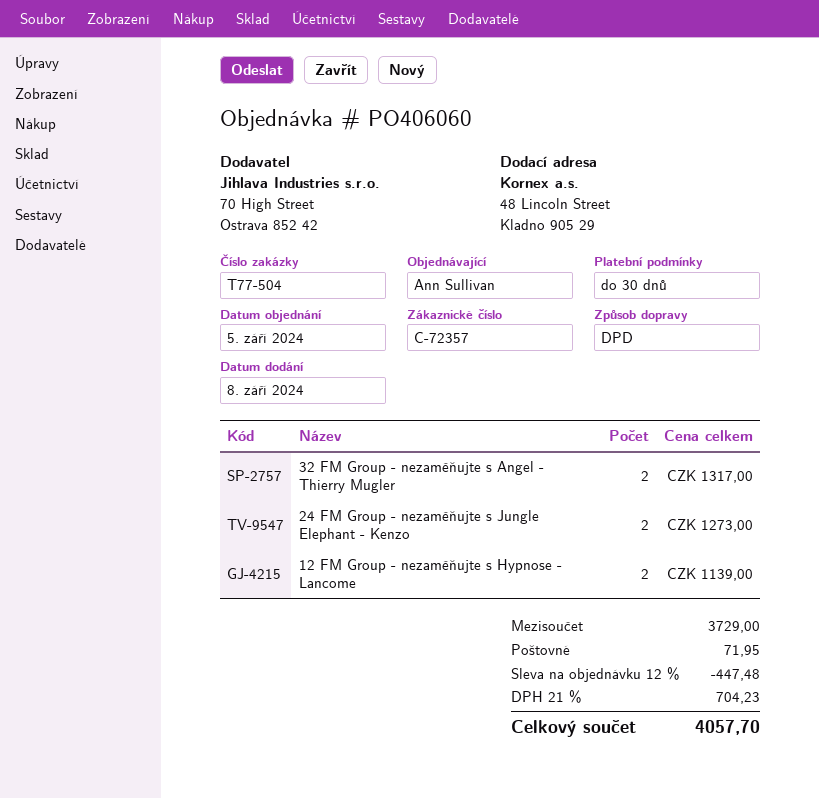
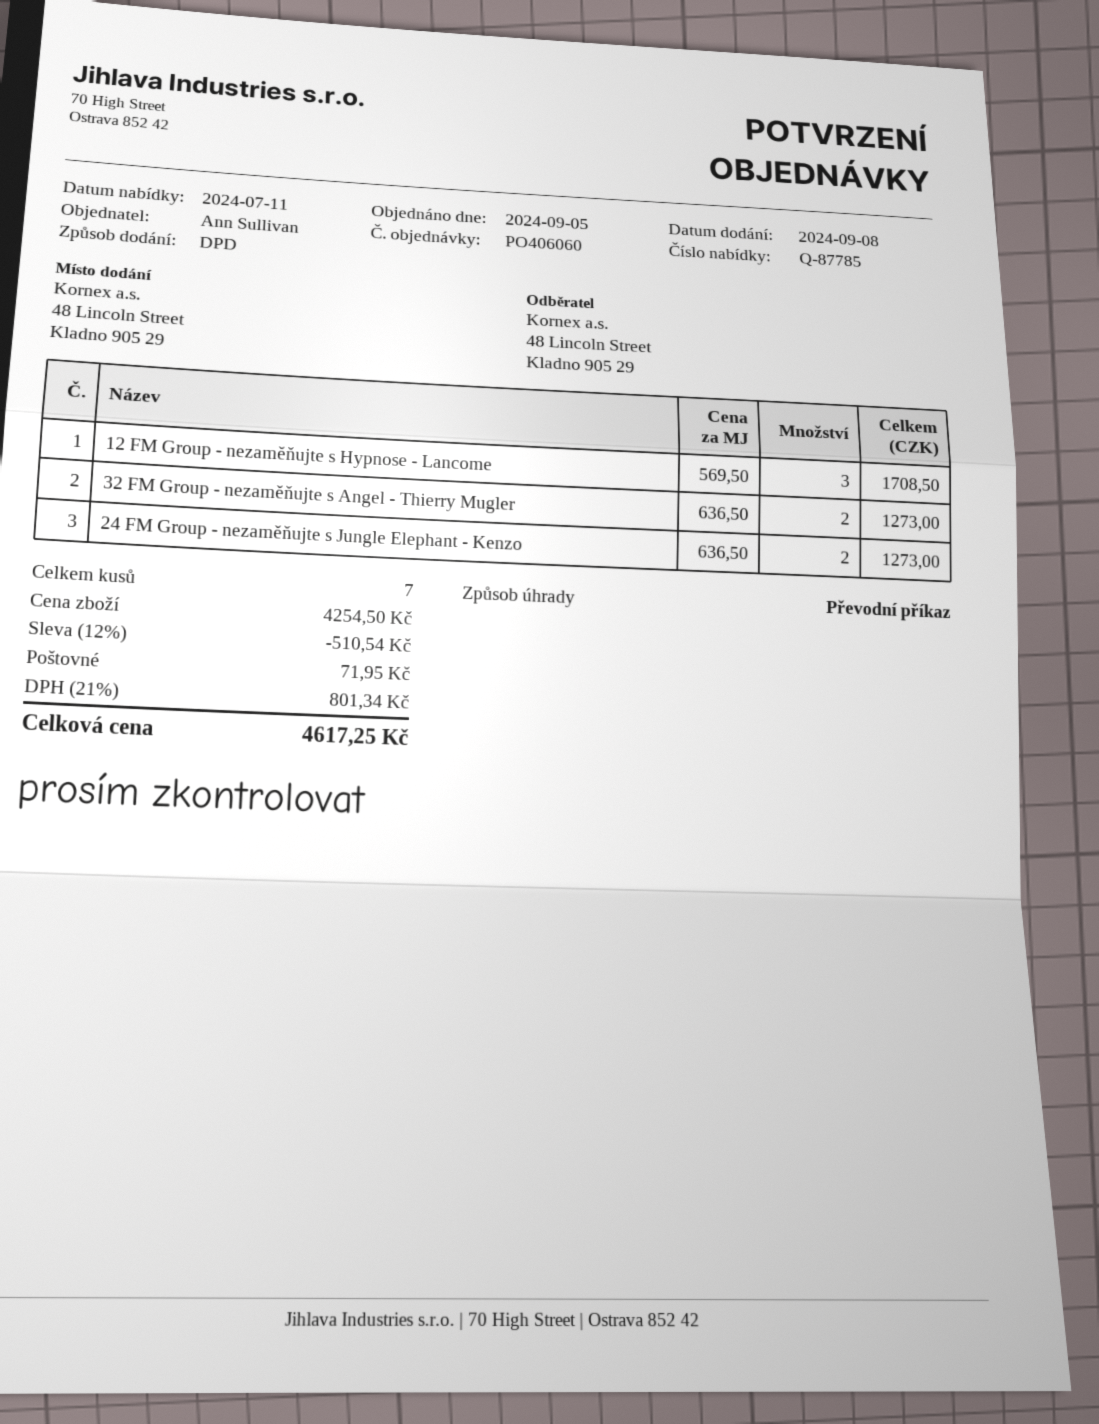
32 FM Group - nezaměňujte s Angel - Thierry Mugler: 2 for 1317.00 -> 2 for 1273.00
12 FM Group - nezaměňujte s Hypnose - Lancome: 2 for 1139.00 -> 3 for 1708.50
subtotal: 3729.00 -> 4254.50
discount: 12% = 447.48 -> 12% = 510.54
tax: 21% = 704.23 -> 21% = 801.34
total: 4057.70 -> 4617.25

